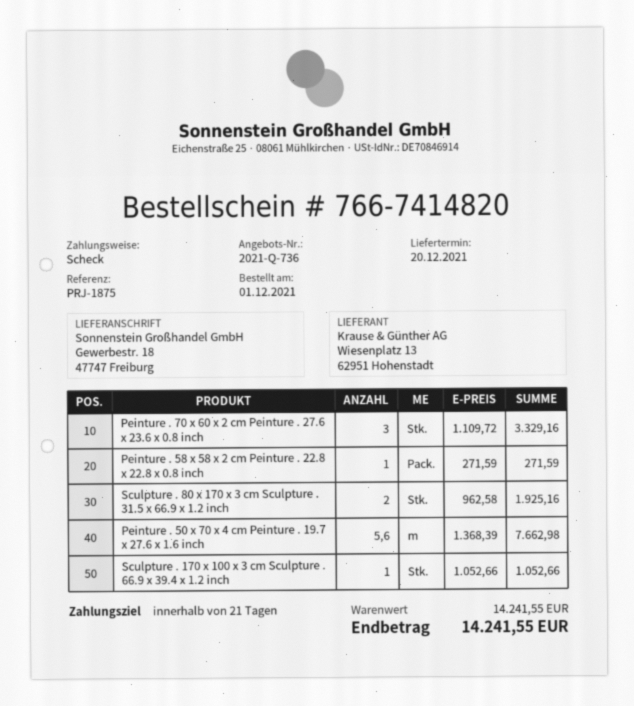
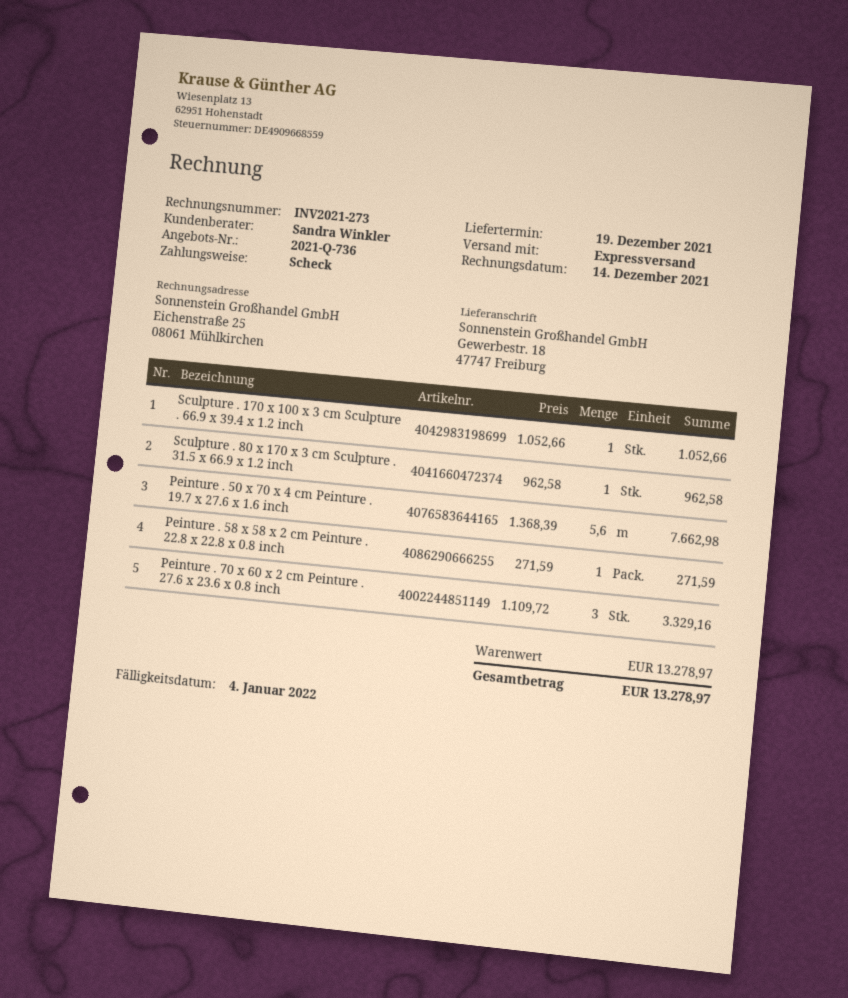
delivery date: 2021-12-20 -> 2021-12-19
Sculpture . 80 x 170 x 3 cm Sculpture . 31.5 x 66.9 x 1.2 inch: 2 x 962.58 = 1925.16 -> 1 x 962.58 = 962.58
subtotal: 14241.55 -> 13278.97
total: 14241.55 -> 13278.97

